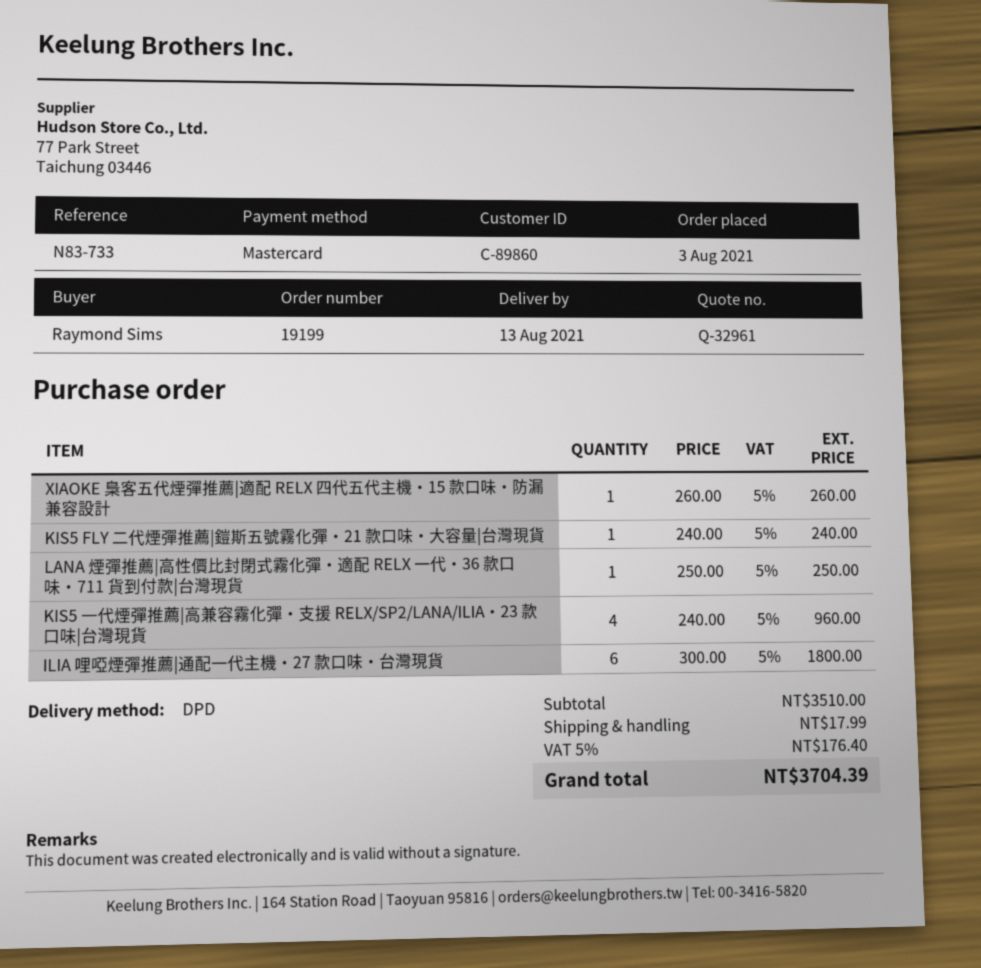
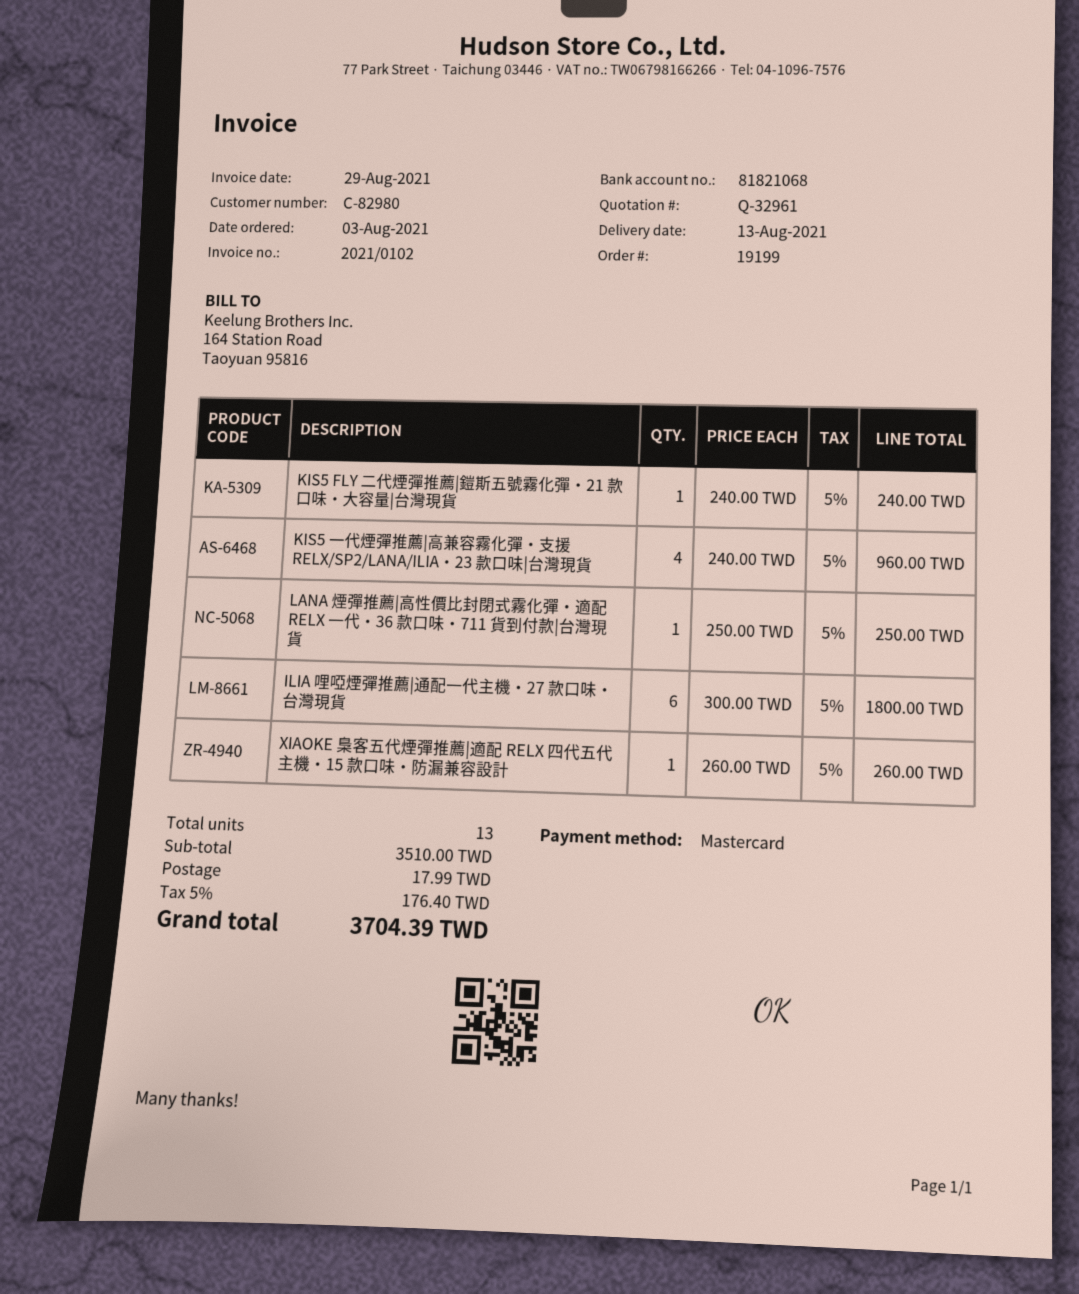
customer number: C-89860 -> C-82980

